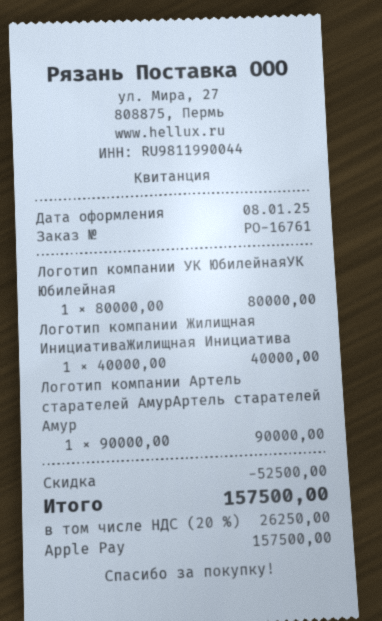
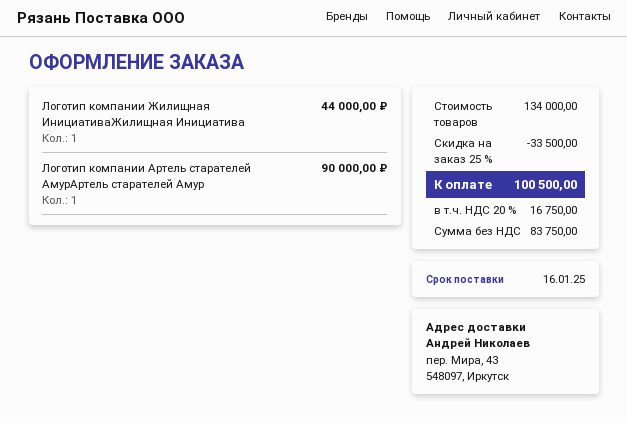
Логотип компании УК ЮбилейнаяУК Юбилейная: 1 for 80000.00 -> none
Логотип компании Жилищная ИнициативаЖилищная Инициатива: 1 for 40000.00 -> 1 for 44000.00
discount: 52500.00 -> 33500.00
tax: 20% = 26250.00 -> 20% = 16750.00
total: 157500.00 -> 100500.00

